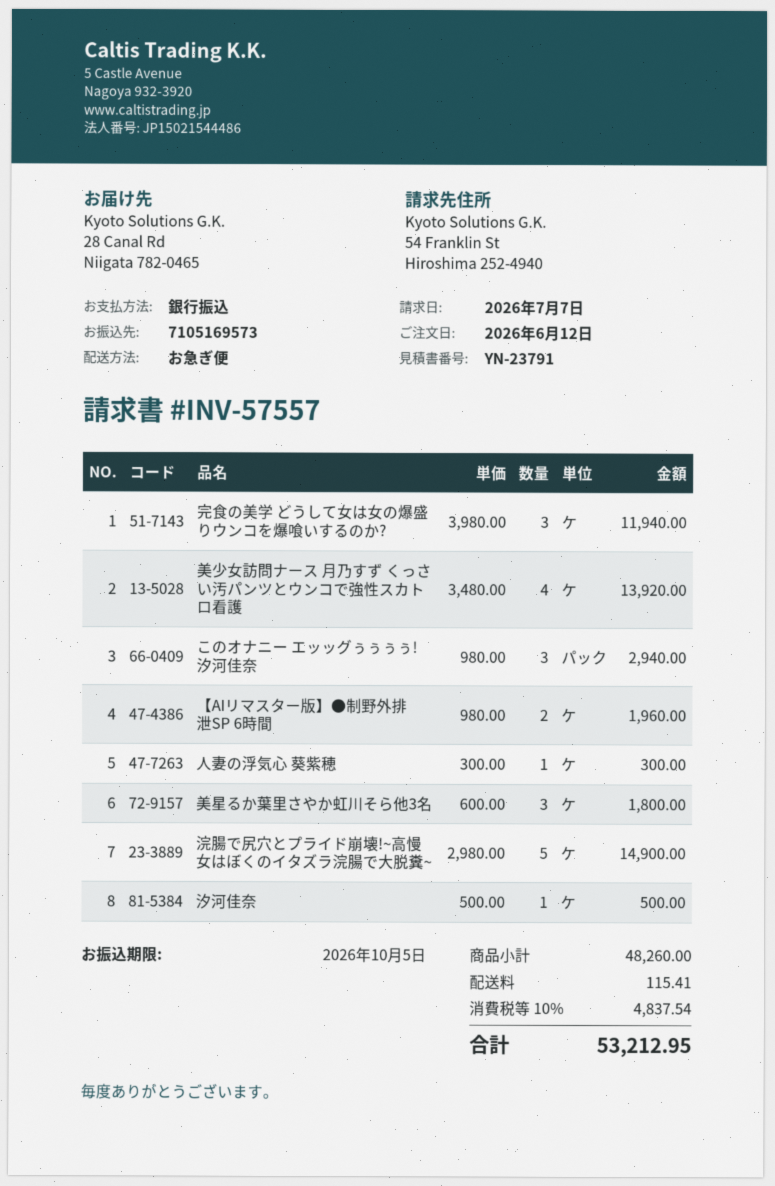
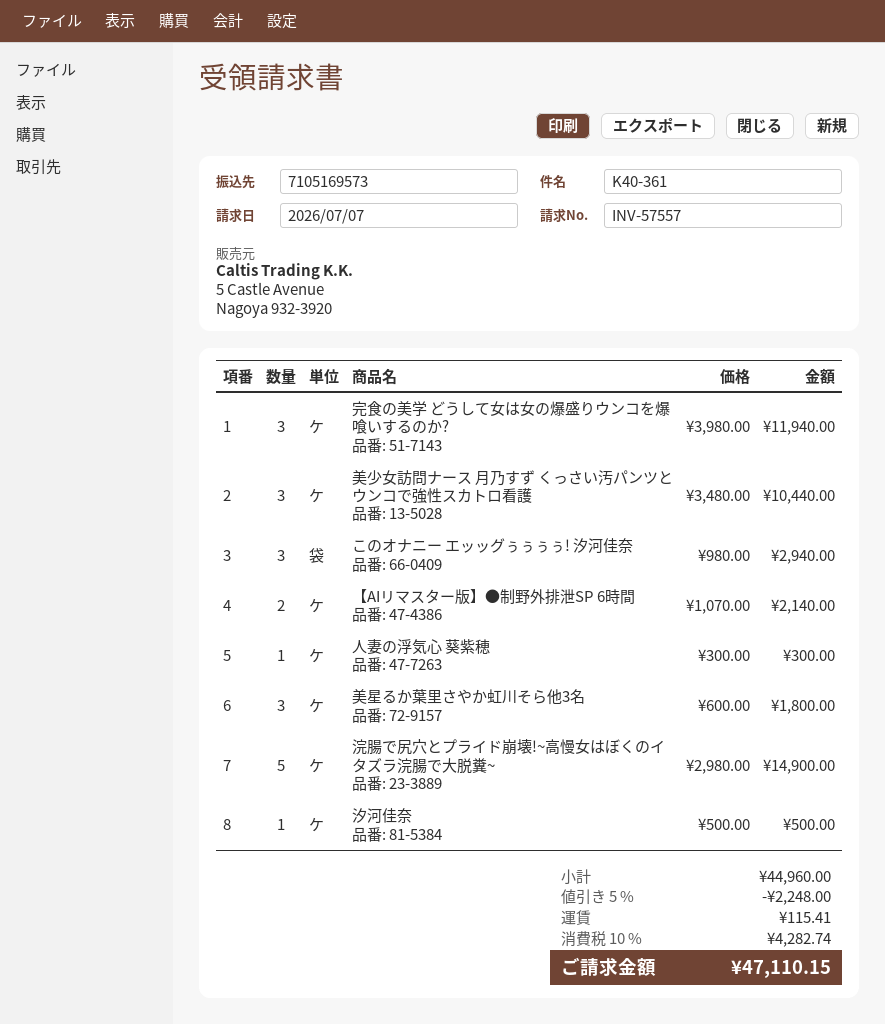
美少女訪問ナース 月乃すず くっさい汚パンツとウンコで強性スカトロ看護: 4 x 3480.00 = 13920.00 -> 3 x 3480.00 = 10440.00
【AIリマスター版】●制野外排泄SP 6時間: 2 x 980.00 = 1960.00 -> 2 x 1070.00 = 2140.00
subtotal: 48260.00 -> 44960.00
discount: none -> 5% = 2248.00
tax: 10% = 4837.54 -> 10% = 4282.74
total: 53212.95 -> 47110.15

